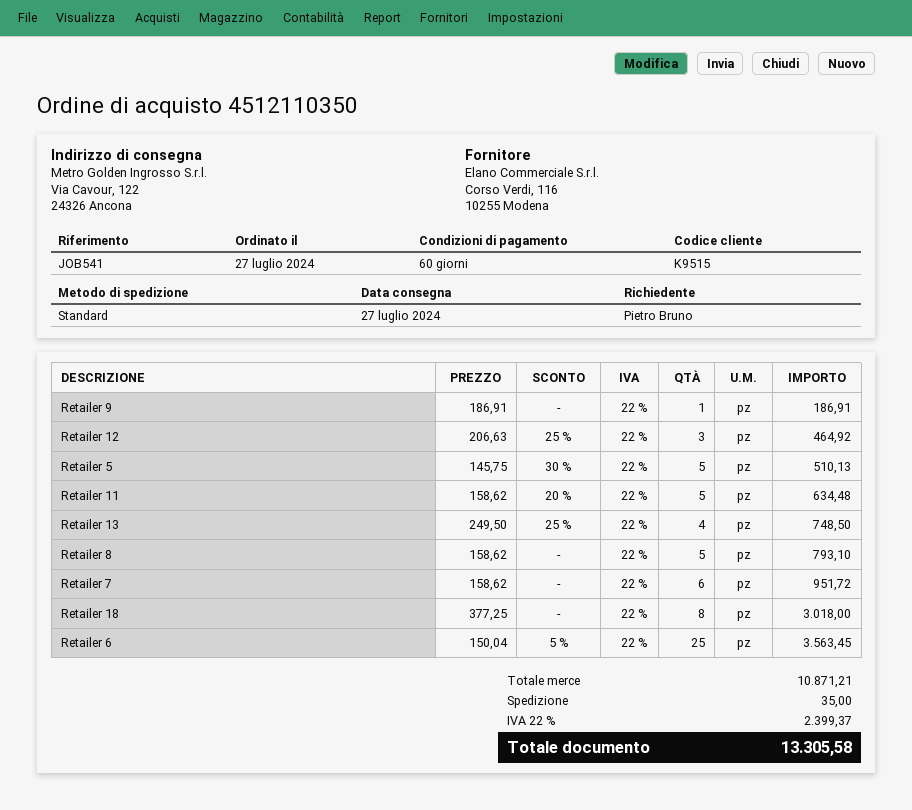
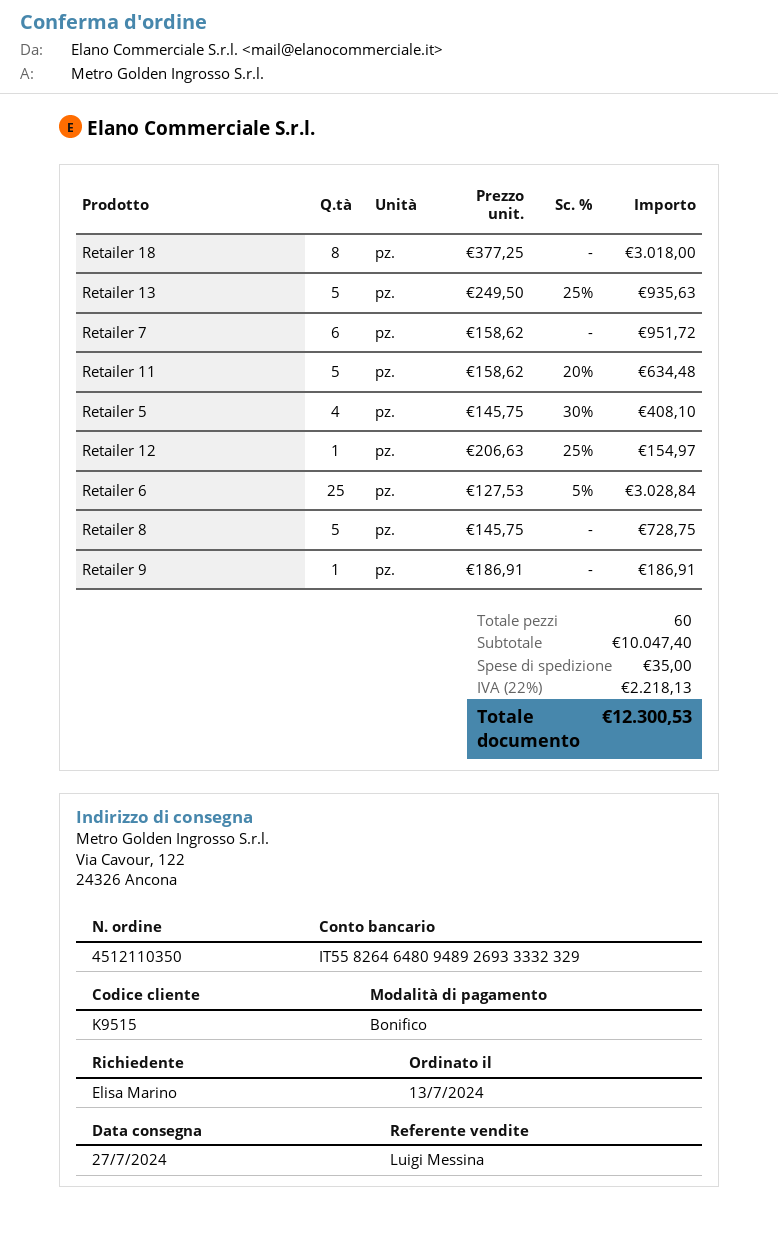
order date: 2024-07-27 -> 2024-07-13
ordered by: Pietro Bruno -> Elisa Marino
Retailer 12: 3 x 206.63 - 25% = 464.92 -> 1 x 206.63 - 25% = 154.97
Retailer 5: 5 x 145.75 - 30% = 510.13 -> 4 x 145.75 - 30% = 408.10
Retailer 13: 4 x 249.50 - 25% = 748.50 -> 5 x 249.50 - 25% = 935.63
Retailer 8: 5 x 158.62 = 793.10 -> 5 x 145.75 = 728.75
Retailer 6: 25 x 150.04 - 5% = 3563.45 -> 25 x 127.53 - 5% = 3028.84
subtotal: 10871.21 -> 10047.40
tax: 22% = 2399.37 -> 22% = 2218.13
total: 13305.58 -> 12300.53

